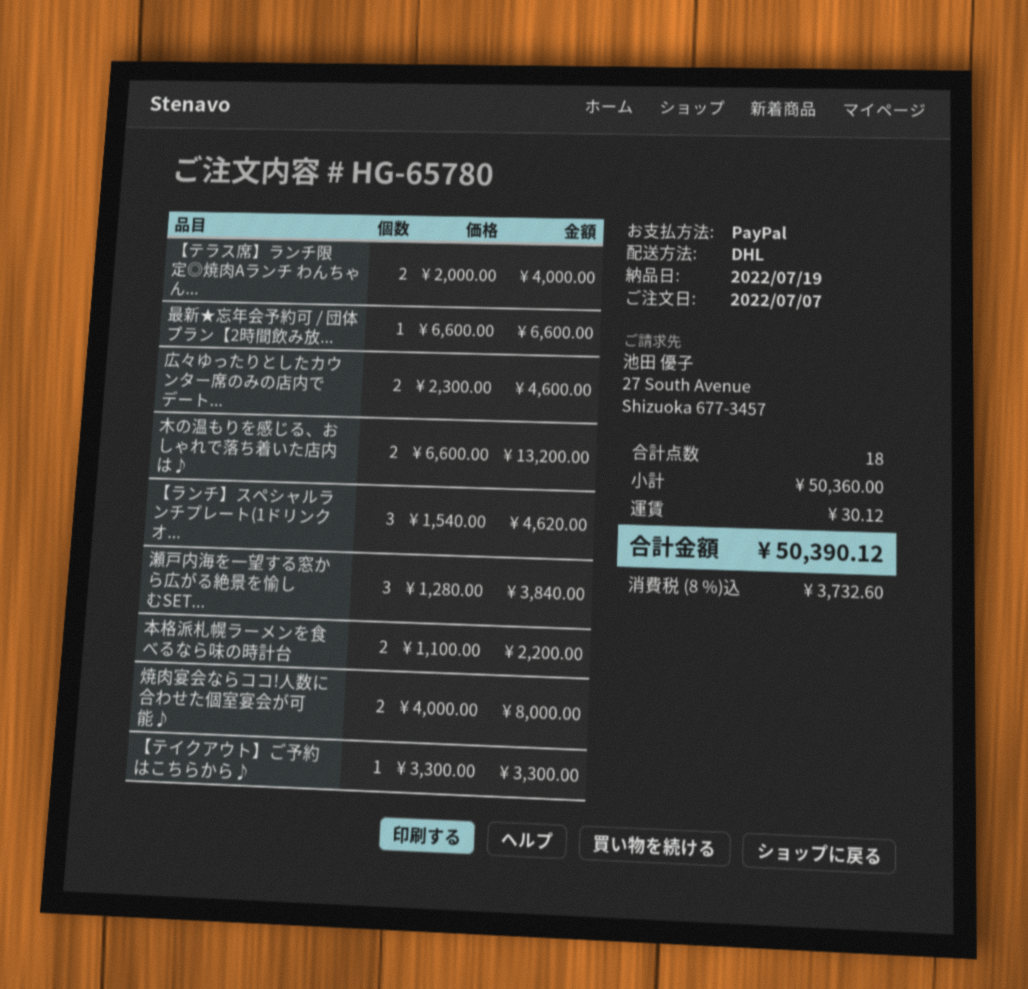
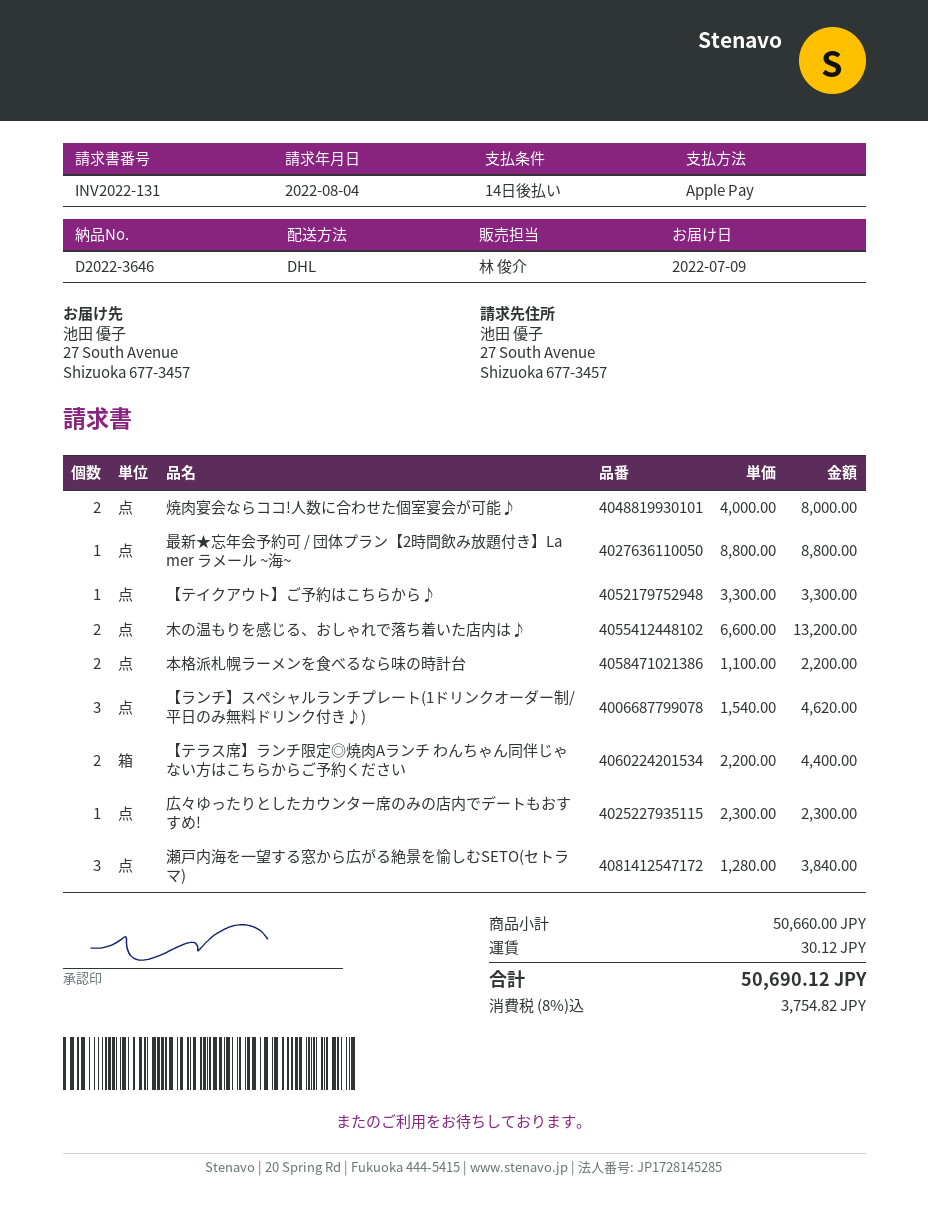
delivery date: 2022-07-19 -> 2022-07-09
payment method: PayPal -> Apple Pay
【テラス席】ランチ限定◎焼肉Aランチ わんちゃん...: 2 x 2000.00 = 4000.00 -> 2 x 2200.00 = 4400.00
最新★忘年会予約可 / 団体プラン【2時間飲み放...: 1 x 6600.00 = 6600.00 -> 1 x 8800.00 = 8800.00
広々ゆったりとしたカウンター席のみの店内でデート...: 2 x 2300.00 = 4600.00 -> 1 x 2300.00 = 2300.00
subtotal: 50360.00 -> 50660.00
tax: 8% = 3732.60 -> 8% = 3754.82
total: 50390.12 -> 50690.12

